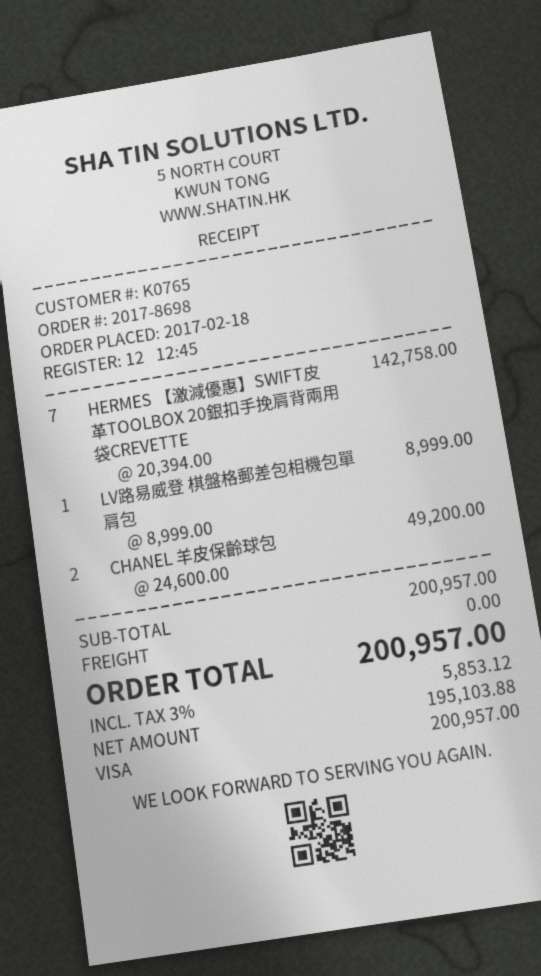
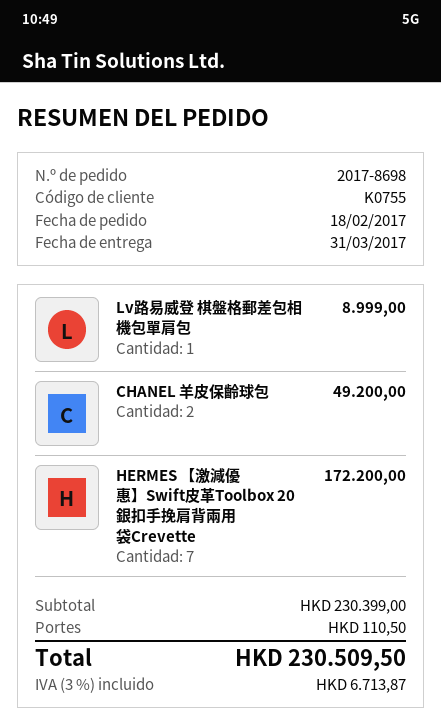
customer number: K0765 -> K0755
HERMES 【激減優惠】SWIFT皮革TOOLBOX 20銀扣手挽肩背兩用袋CREVETTE: 7 for 142758.00 -> 7 for 172200.00
subtotal: 200957.00 -> 230399.00
shipping: 0.00 -> 110.50
tax: 3% = 5853.12 -> 3% = 6713.87
total: 200957.00 -> 230509.50

